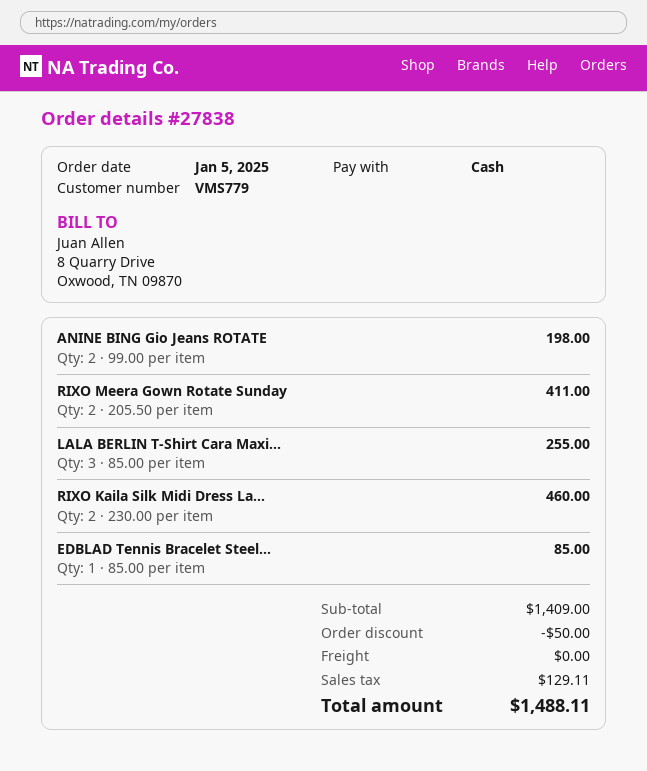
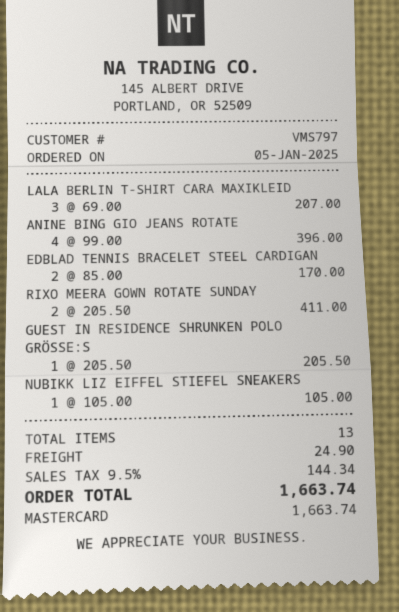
customer number: VMS779 -> VMS797
payment method: cash -> Mastercard
ANINE BING Gio Jeans ROTATE: 2 x 99.00 = 198.00 -> 4 x 99.00 = 396.00
LALA BERLIN T-Shirt Cara Maxi...: 3 x 85.00 = 255.00 -> 3 x 69.00 = 207.00
RIXO Kaila Silk Midi Dress La...: 2 x 230.00 = 460.00 -> none
EDBLAD Tennis Bracelet Steel...: 1 x 85.00 = 85.00 -> 2 x 85.00 = 170.00
GUEST IN RESIDENCE SHRUNKEN POLO GRÖSSE:S: none -> 1 x 205.50 = 205.50
NUBIKK LIZ EIFFEL STIEFEL SNEAKERS: none -> 1 x 105.00 = 105.00
discount: 50.00 -> none
shipping: 0.00 -> 24.90
tax: 129.11 -> 144.34
total: 1488.11 -> 1663.74

